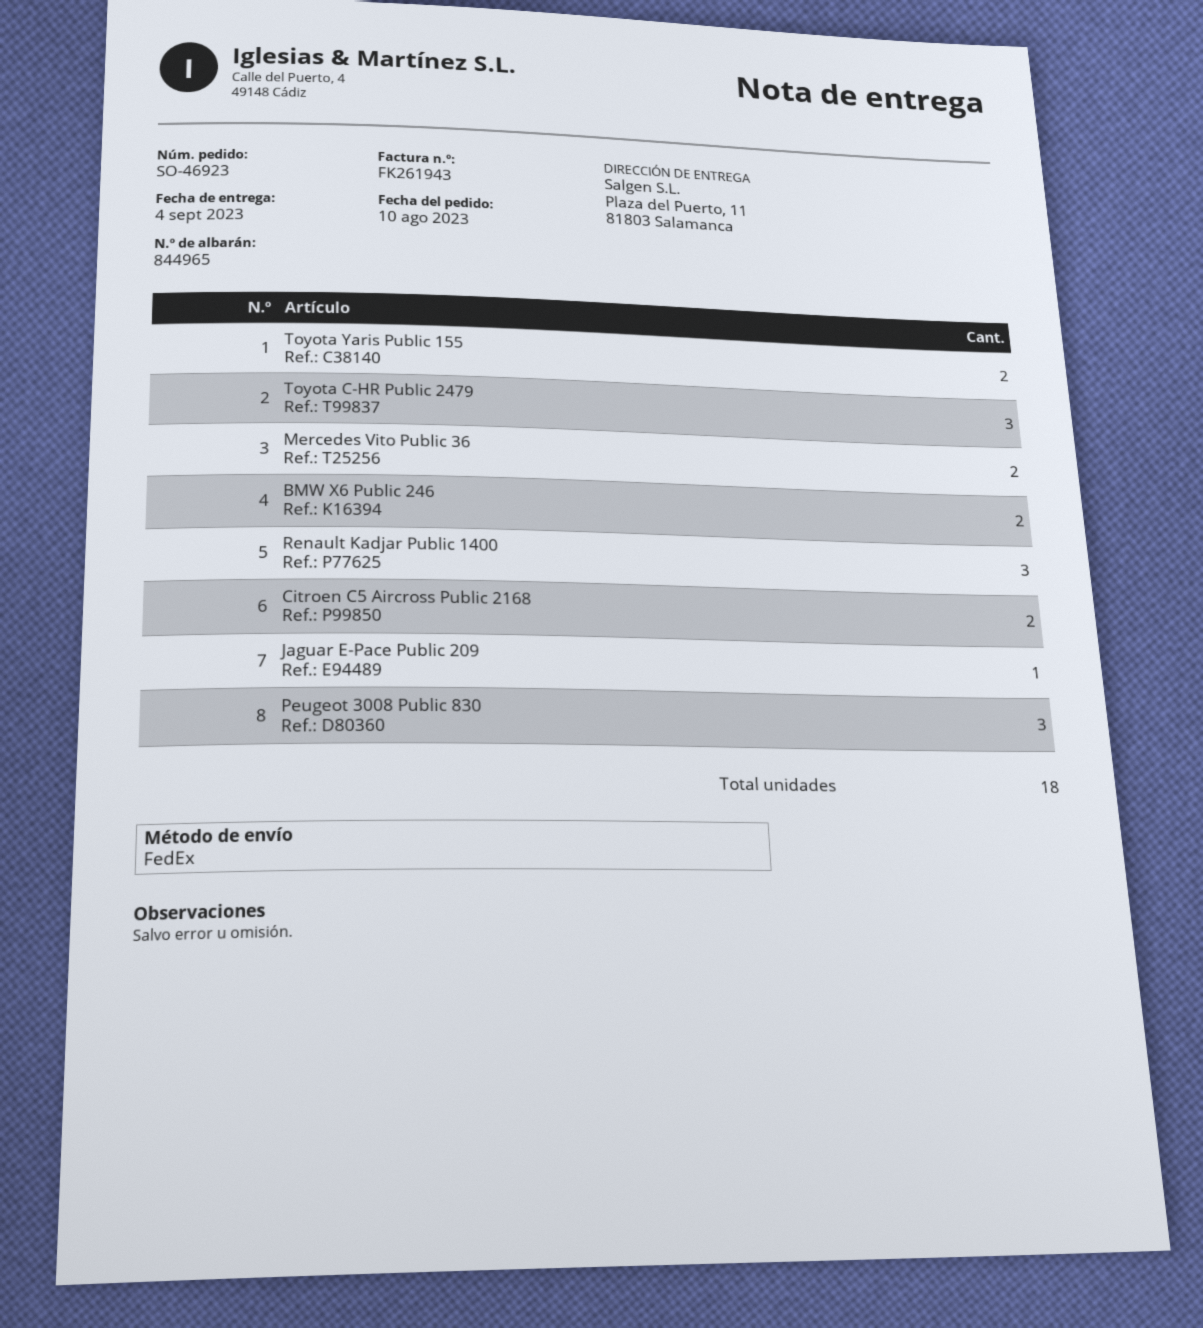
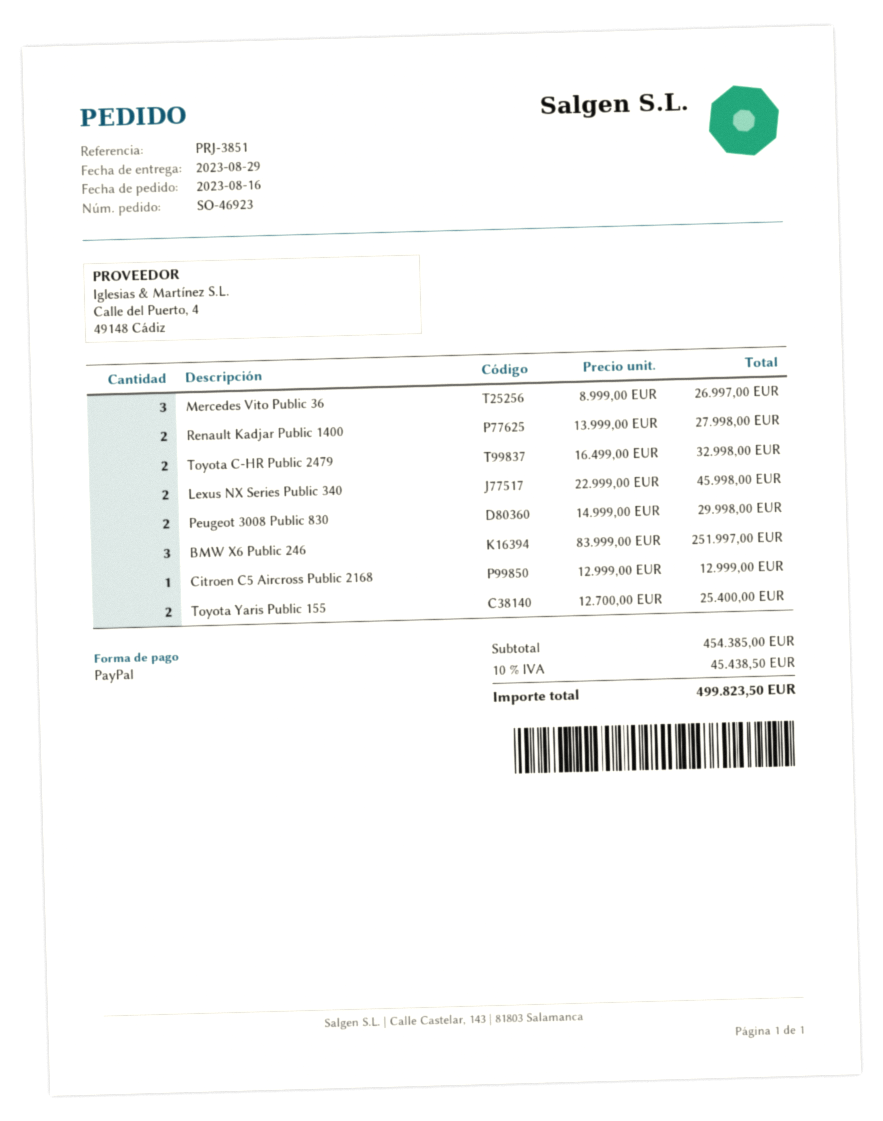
order date: 2023-08-10 -> 2023-08-16
delivery date: 2023-09-04 -> 2023-08-29
Toyota C-HR Public 2479: 3 -> 2
Mercedes Vito Public 36: 2 -> 3
BMW X6 Public 246: 2 -> 3
Renault Kadjar Public 1400: 3 -> 2
Citroen C5 Aircross Public 2168: 2 -> 1
Jaguar E-Pace Public 209: 1 -> none
Peugeot 3008 Public 830: 3 -> 2
Lexus NX Series Public 340: none -> 2

